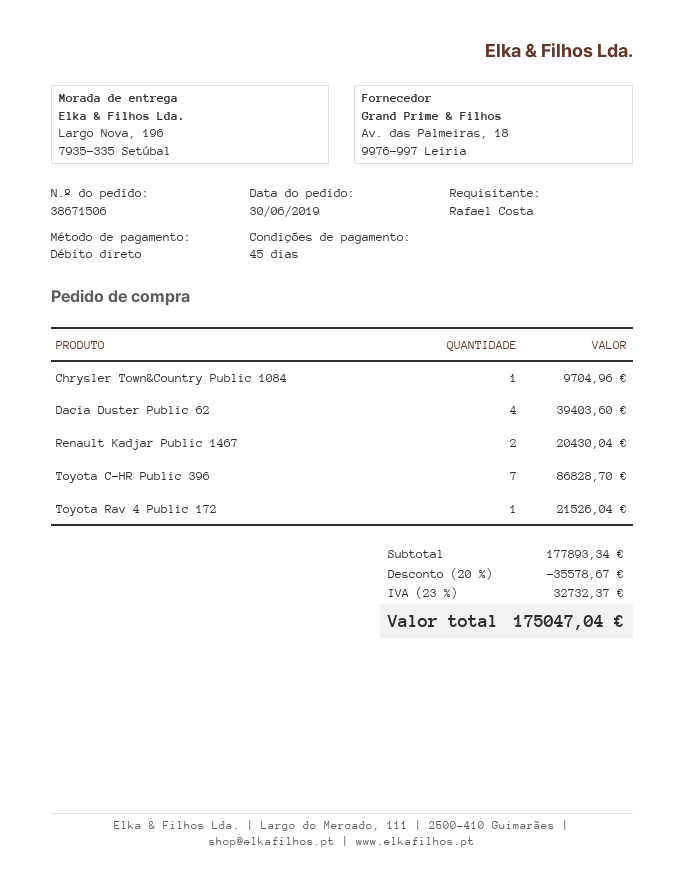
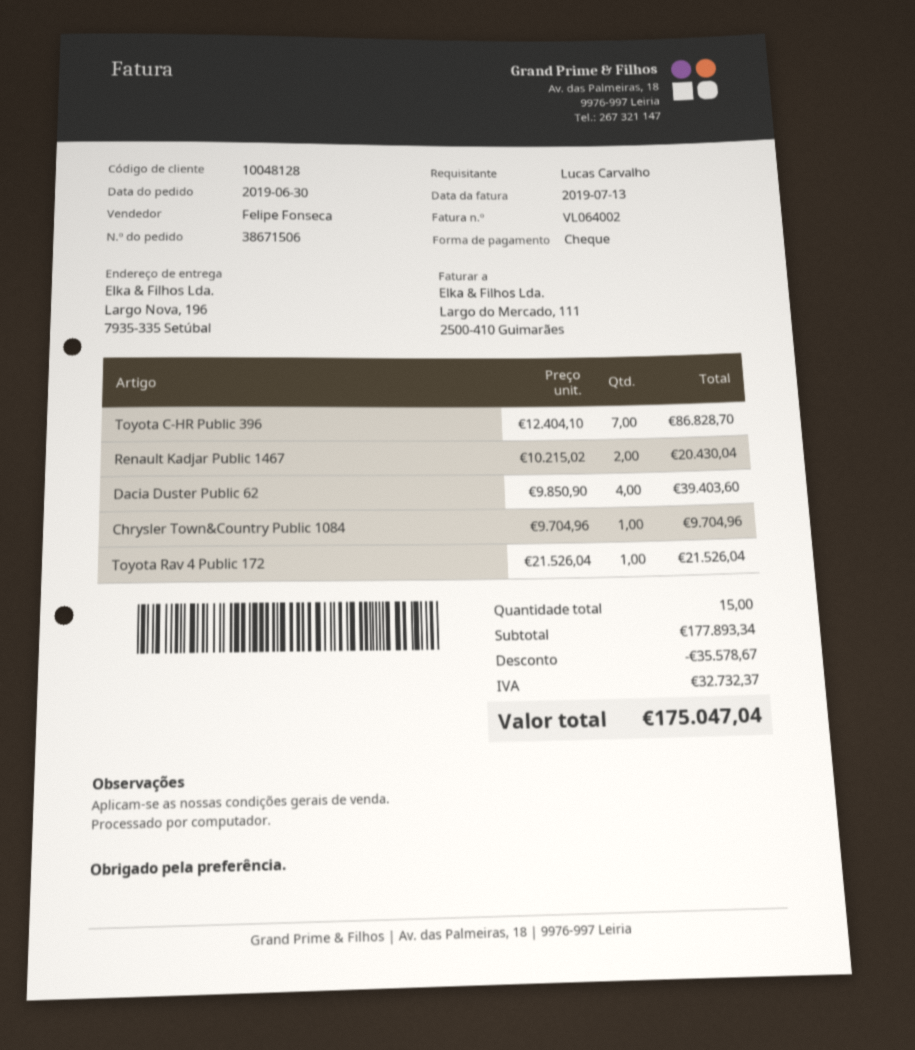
ordered by: Rafael Costa -> Lucas Carvalho
payment method: direct debit -> cheque

